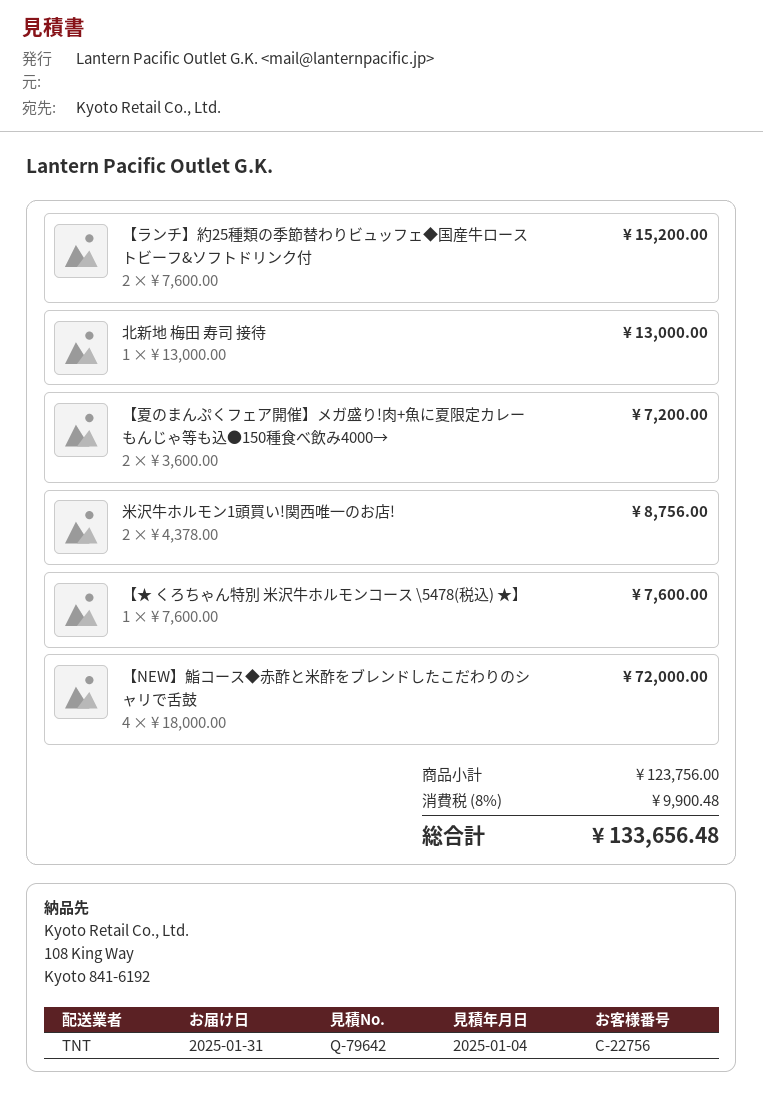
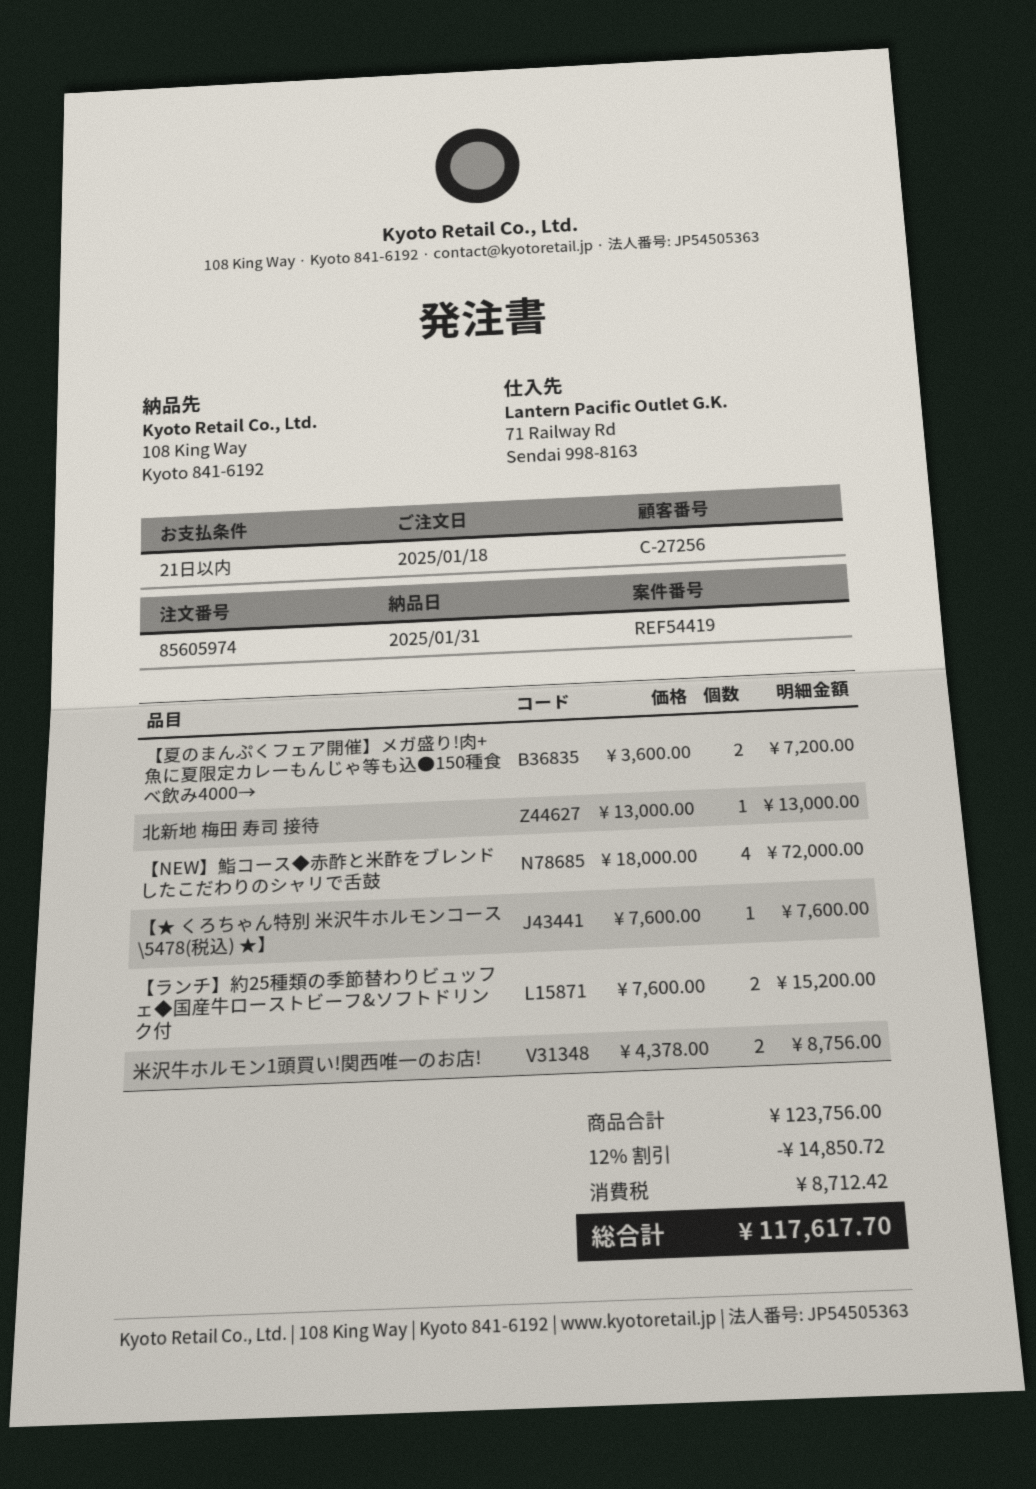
customer number: C-22756 -> C-27256
discount: none -> 12% = 14850.72
tax: 9900.48 -> 8712.42
total: 133656.48 -> 117617.70

